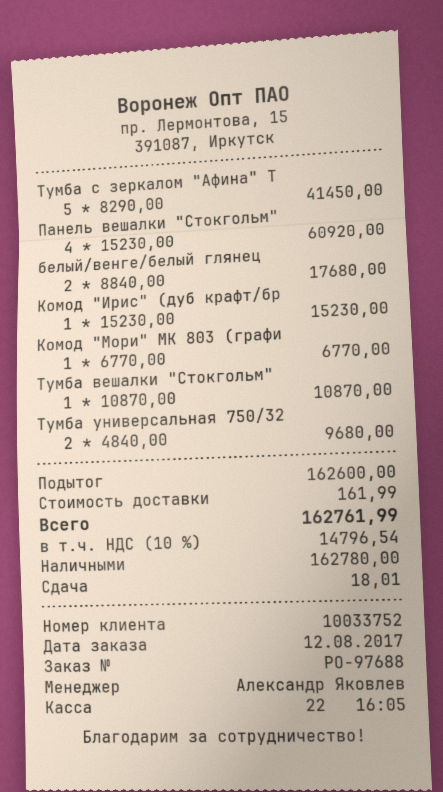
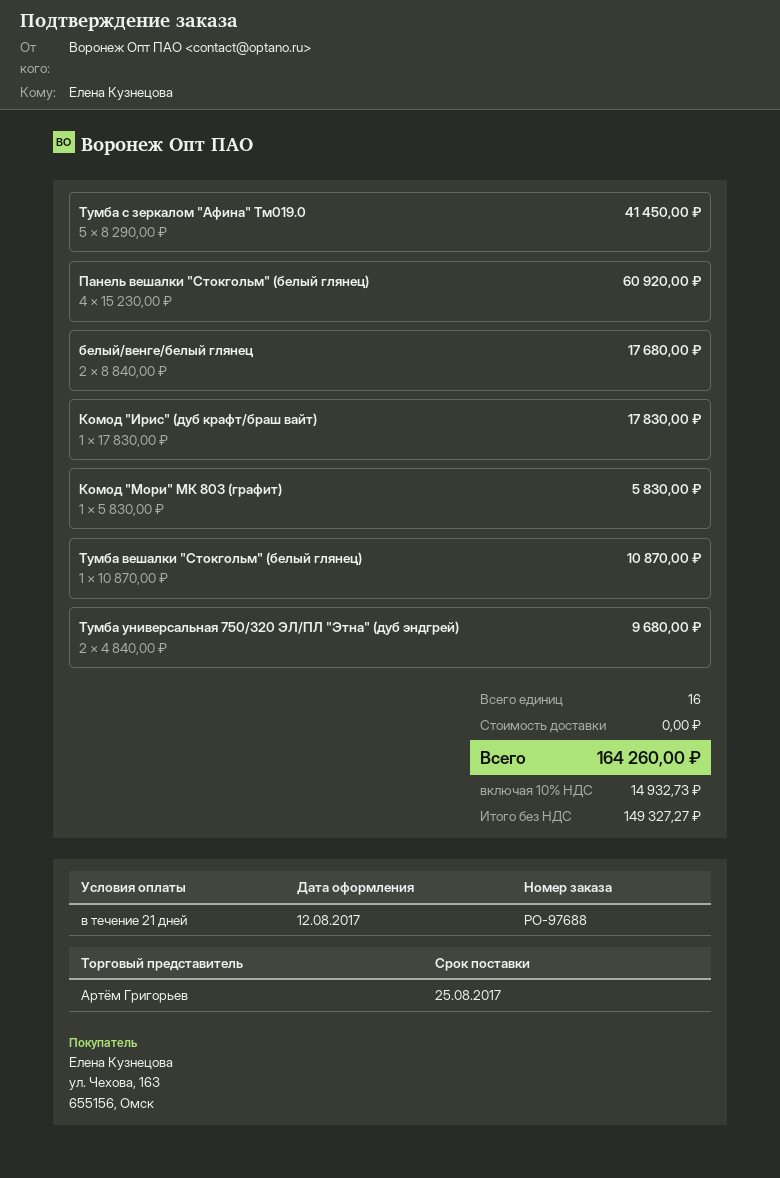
sales rep: Александр Яковлев -> Артём Григорьев
Комод "Ирис" (дуб крафт/бр: 1 x 15230.00 = 15230.00 -> 1 x 17830.00 = 17830.00
Комод "Мори" МК 803 (графи: 1 x 6770.00 = 6770.00 -> 1 x 5830.00 = 5830.00
shipping: 161.99 -> 0.00
tax: 10% = 14796.54 -> 10% = 14932.73
total: 162761.99 -> 164260.00

